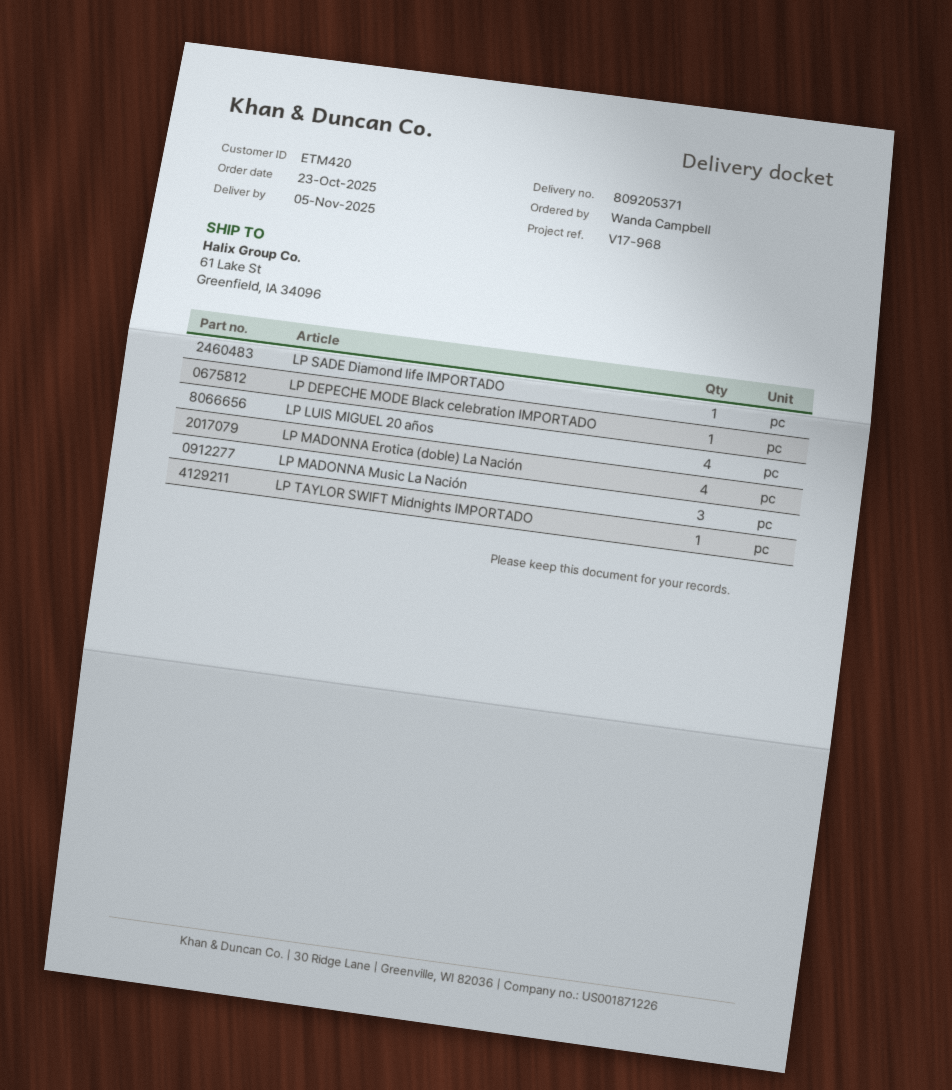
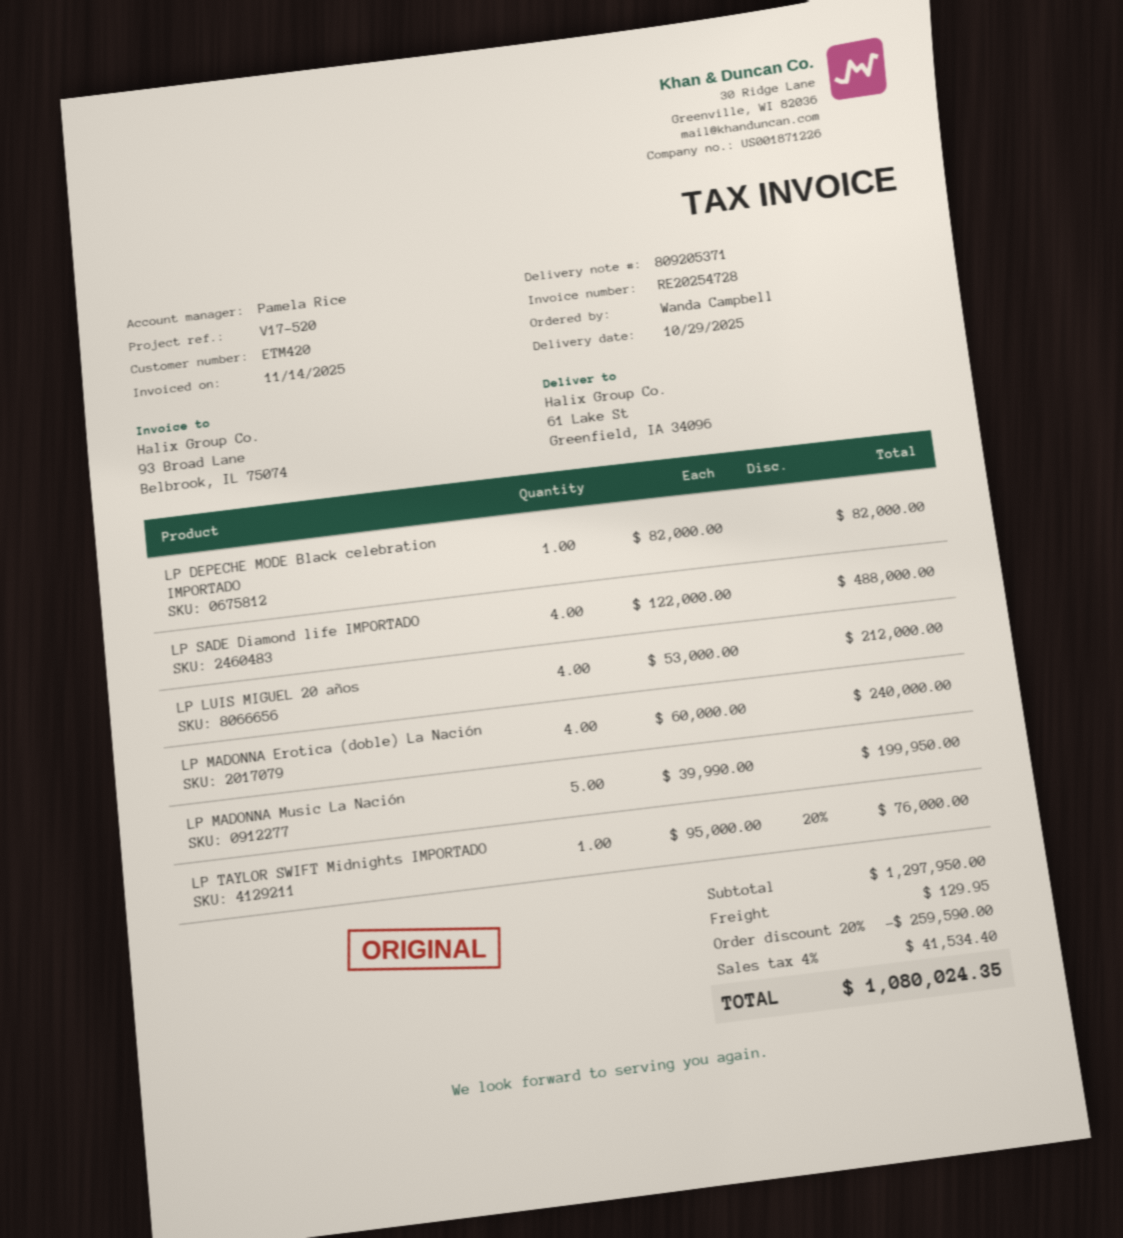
delivery date: 2025-11-05 -> 2025-10-29
reference: V17-968 -> V17-520
LP SADE Diamond life IMPORTADO: 1 -> 4
LP MADONNA Music La Nación: 3 -> 5

